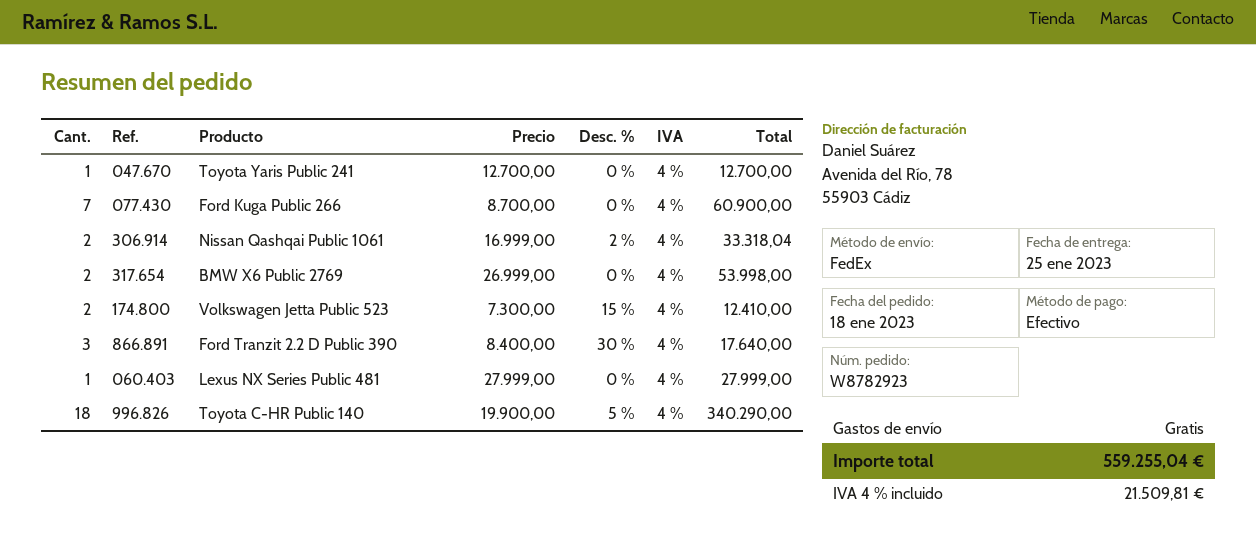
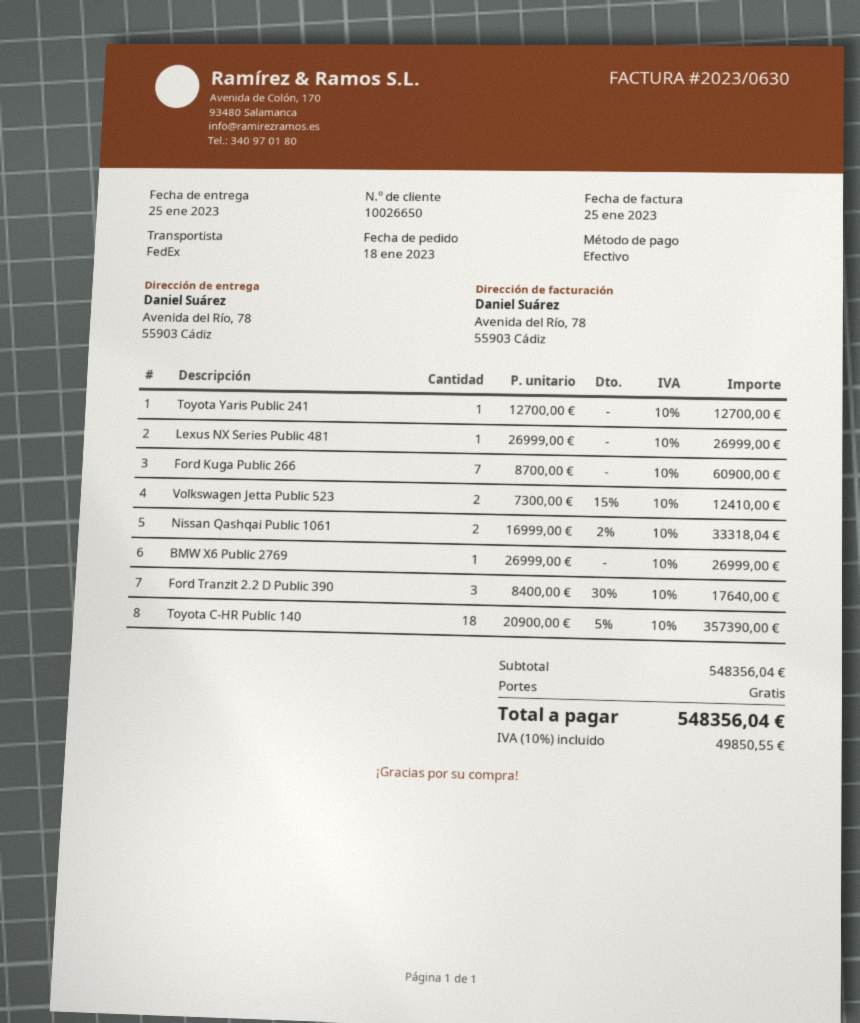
BMW X6 Public 2769: 2 x 26999.00 = 53998.00 -> 1 x 26999.00 = 26999.00
Lexus NX Series Public 481: 1 x 27999.00 = 27999.00 -> 1 x 26999.00 = 26999.00
Toyota C-HR Public 140: 18 x 19900.00 - 5% = 340290.00 -> 18 x 20900.00 - 5% = 357390.00
tax: 4% = 21509.81 -> 10% = 49850.55
total: 559255.04 -> 548356.04

